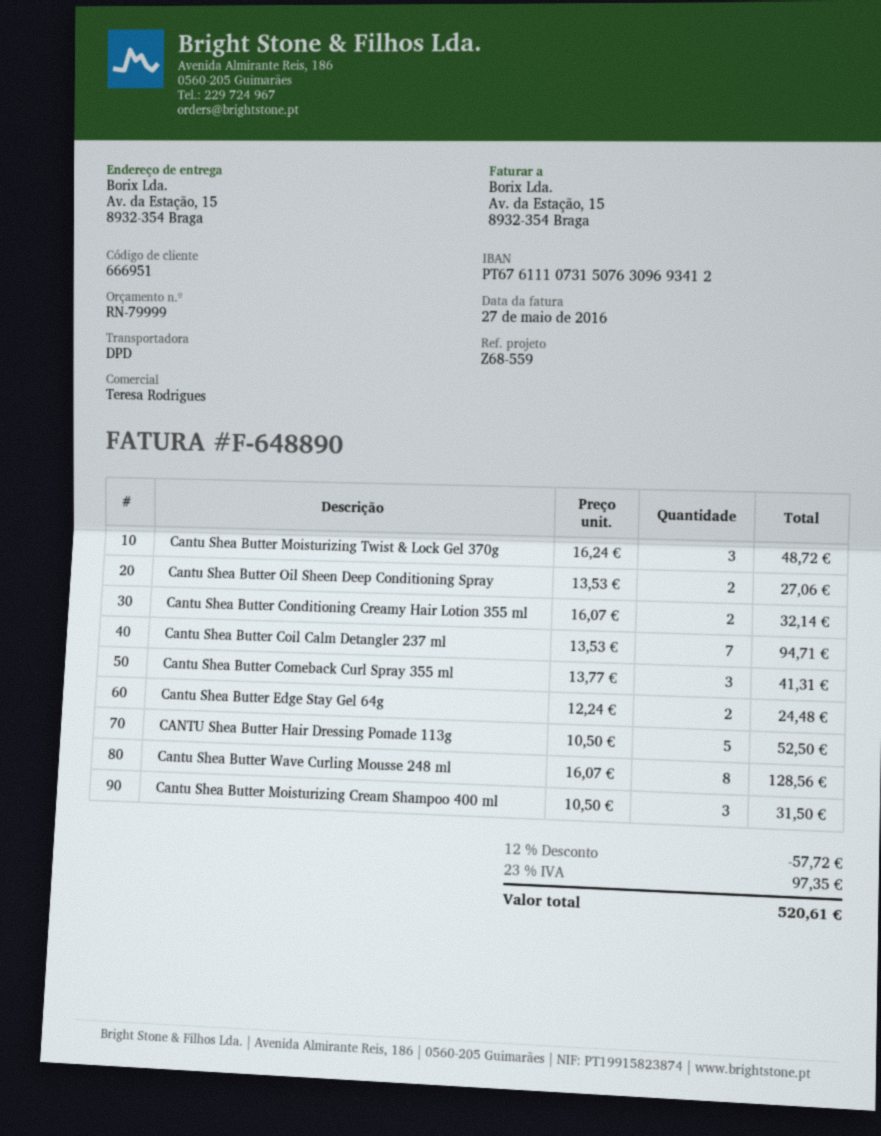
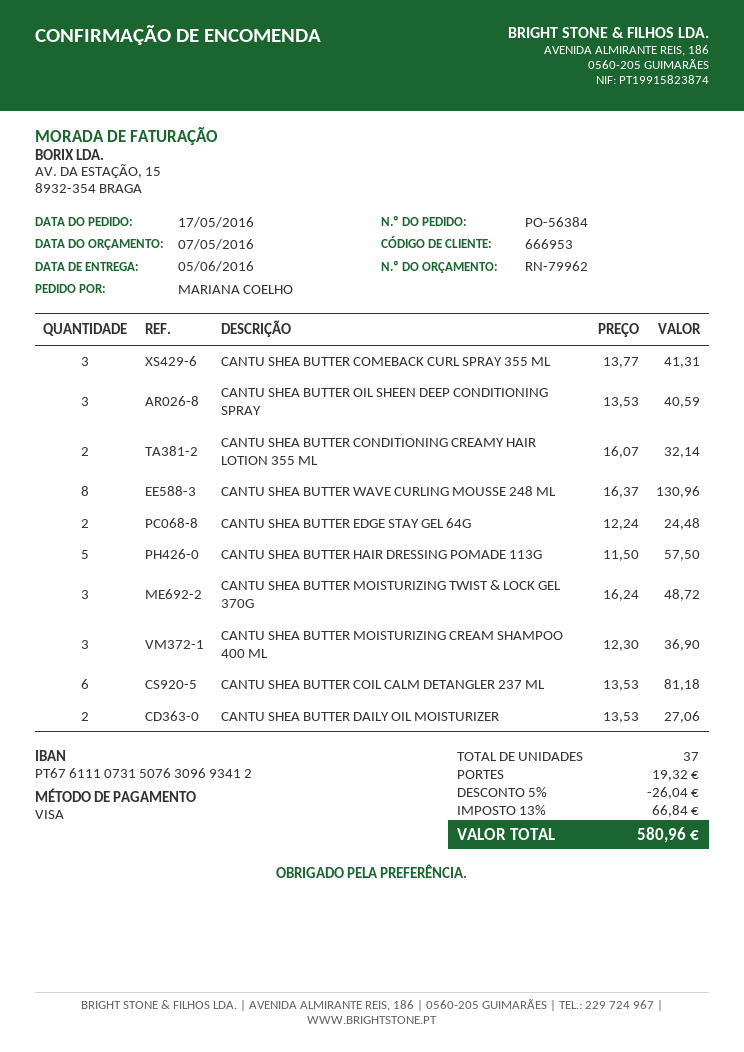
quote number: RN-79999 -> RN-79962
customer number: 666951 -> 666953
Cantu Shea Butter Oil Sheen Deep Conditioning Spray: 2 x 13.53 = 27.06 -> 3 x 13.53 = 40.59
Cantu Shea Butter Coil Calm Detangler 237 ml: 7 x 13.53 = 94.71 -> 6 x 13.53 = 81.18
CANTU Shea Butter Hair Dressing Pomade 113g: 5 x 10.50 = 52.50 -> 5 x 11.50 = 57.50
Cantu Shea Butter Wave Curling Mousse 248 ml: 8 x 16.07 = 128.56 -> 8 x 16.37 = 130.96
Cantu Shea Butter Moisturizing Cream Shampoo 400 ml: 3 x 10.50 = 31.50 -> 3 x 12.30 = 36.90
CANTU SHEA BUTTER DAILY OIL MOISTURIZER: none -> 2 x 13.53 = 27.06
discount: 12% = 57.72 -> 5% = 26.04
shipping: none -> 19.32
tax: 23% = 97.35 -> 13% = 66.84
total: 520.61 -> 580.96

